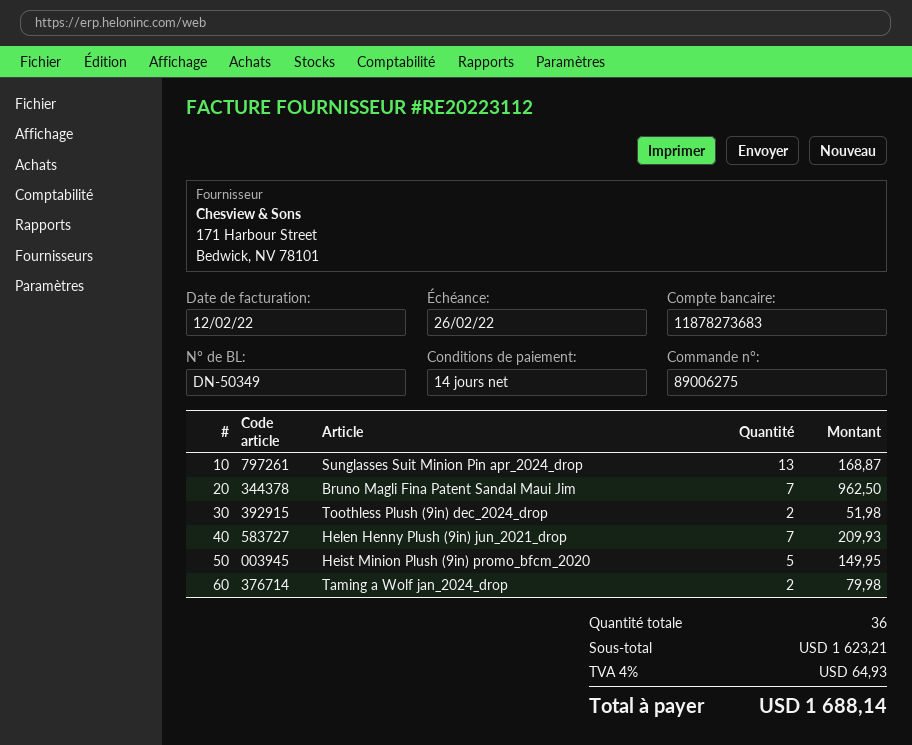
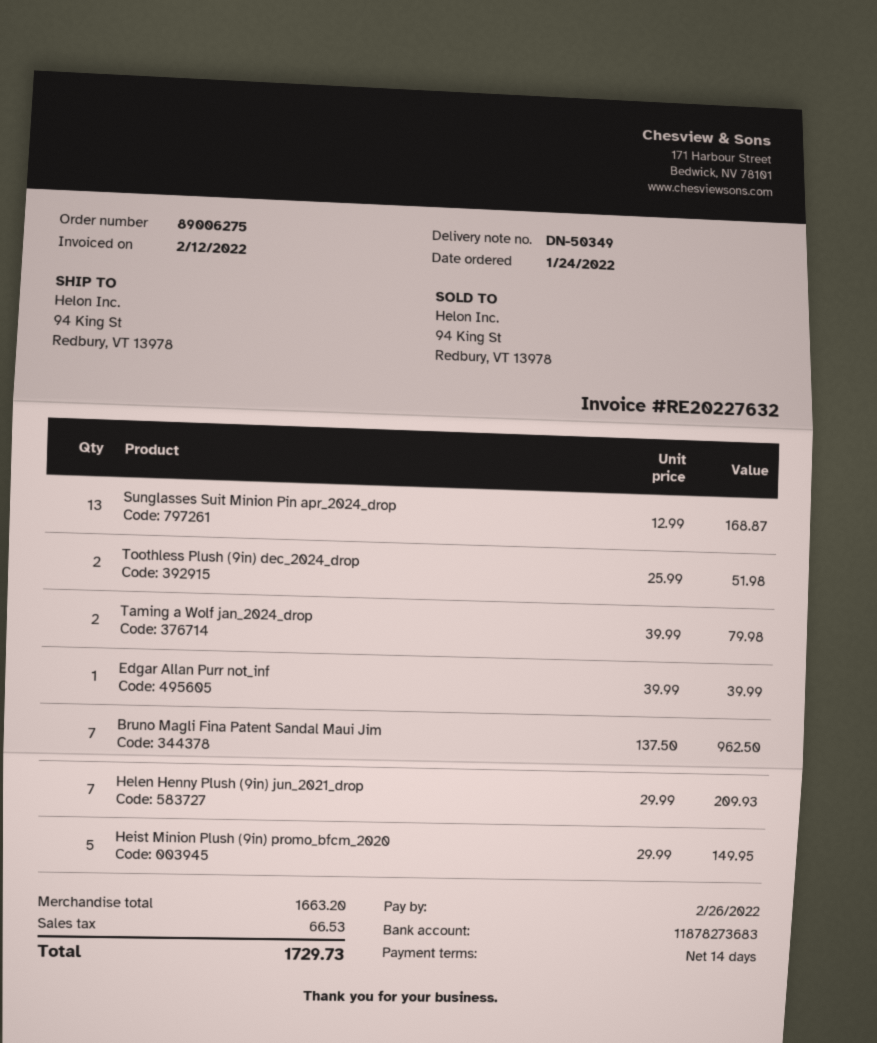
invoice number: RE20223112 -> RE20227632
Edgar Allan Purr not_inf: none -> 1 for 39.99
subtotal: 1623.21 -> 1663.20
tax: 64.93 -> 66.53
total: 1688.14 -> 1729.73

